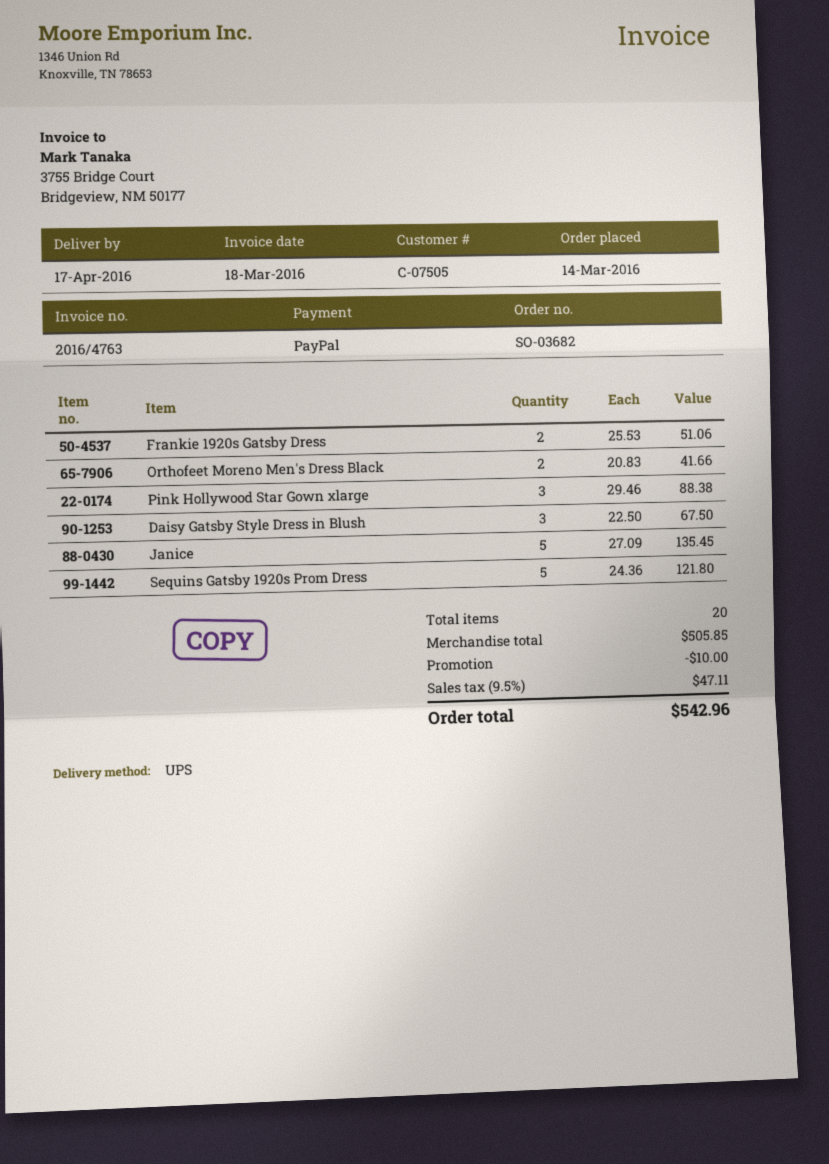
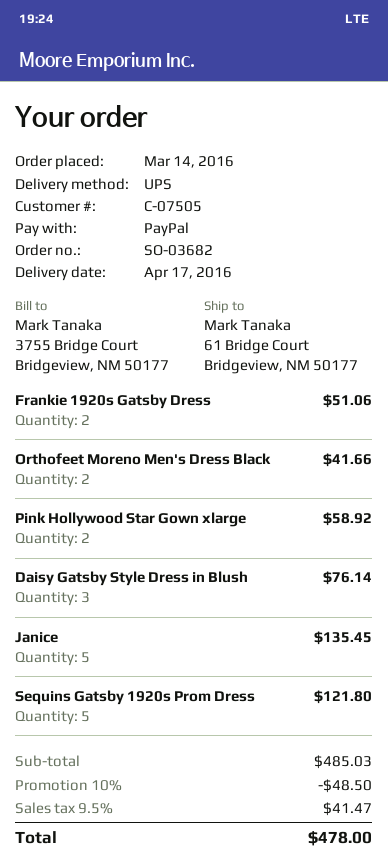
Pink Hollywood Star Gown xlarge: 3 for 88.38 -> 2 for 58.92
Daisy Gatsby Style Dress in Blush: 3 for 67.50 -> 3 for 76.14
subtotal: 505.85 -> 485.03
discount: 10.00 -> 48.50
tax: 9.5% = 47.11 -> 9.5% = 41.47
total: 542.96 -> 478.00

